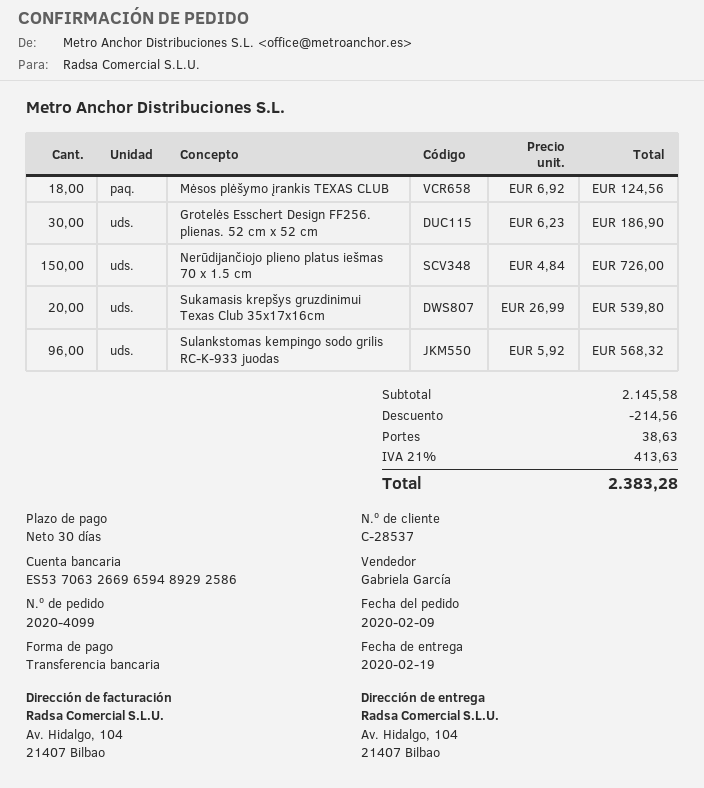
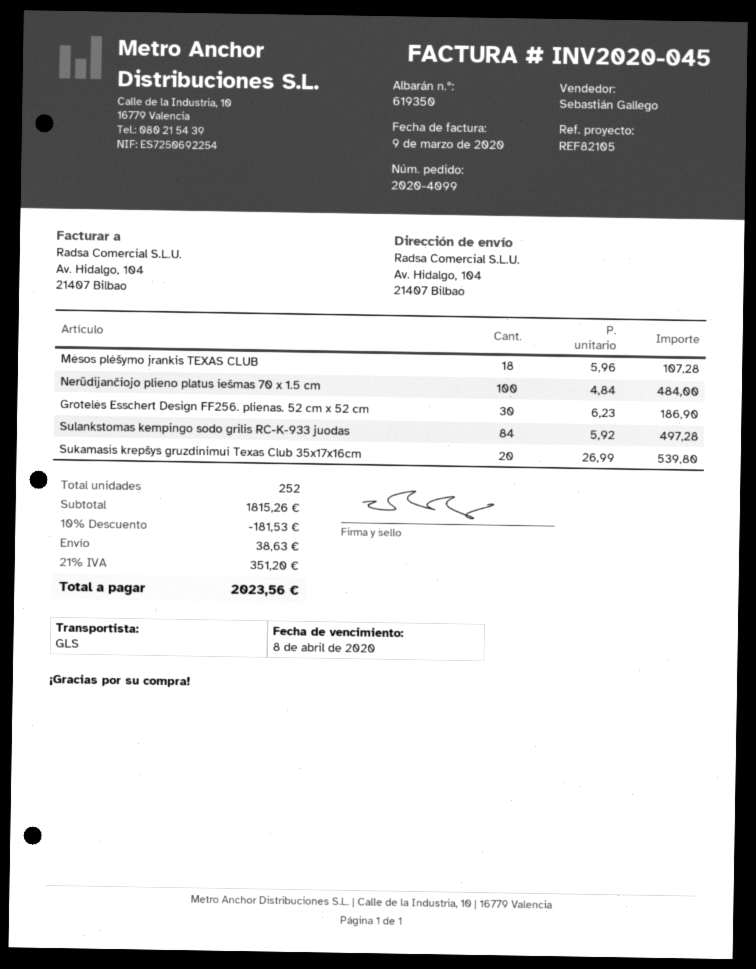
sales rep: Gabriela García -> Sebastián Gallego
Mėsos plėšymo įrankis TEXAS CLUB: 18 x 6.92 = 124.56 -> 18 x 5.96 = 107.28
Nerūdijančiojo plieno platus iešmas 70 x 1.5 cm: 150 x 4.84 = 726.00 -> 100 x 4.84 = 484.00
Sulankstomas kempingo sodo grilis RC-K-933 juodas: 96 x 5.92 = 568.32 -> 84 x 5.92 = 497.28
subtotal: 2145.58 -> 1815.26
discount: 214.56 -> 181.53
tax: 21% = 413.63 -> 21% = 351.20
total: 2383.28 -> 2023.56

